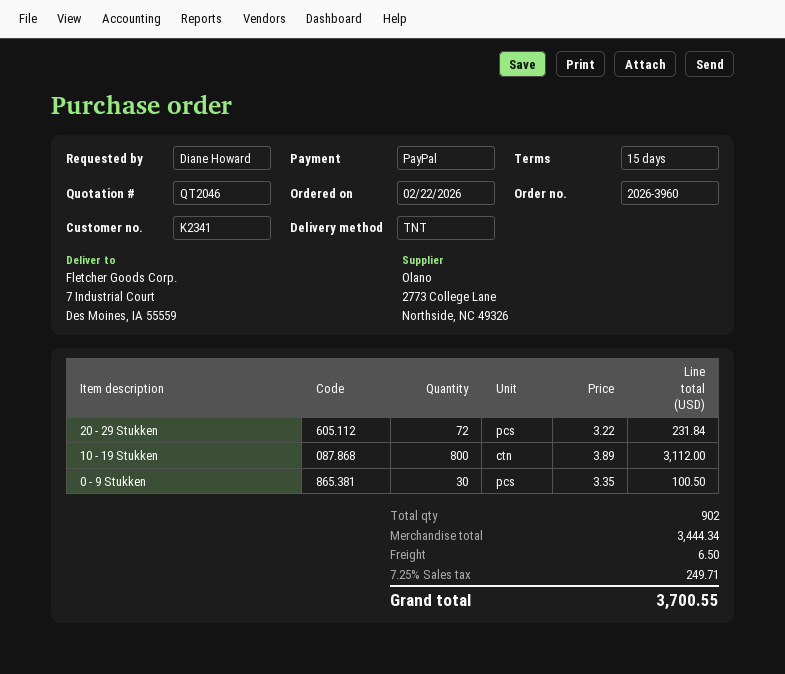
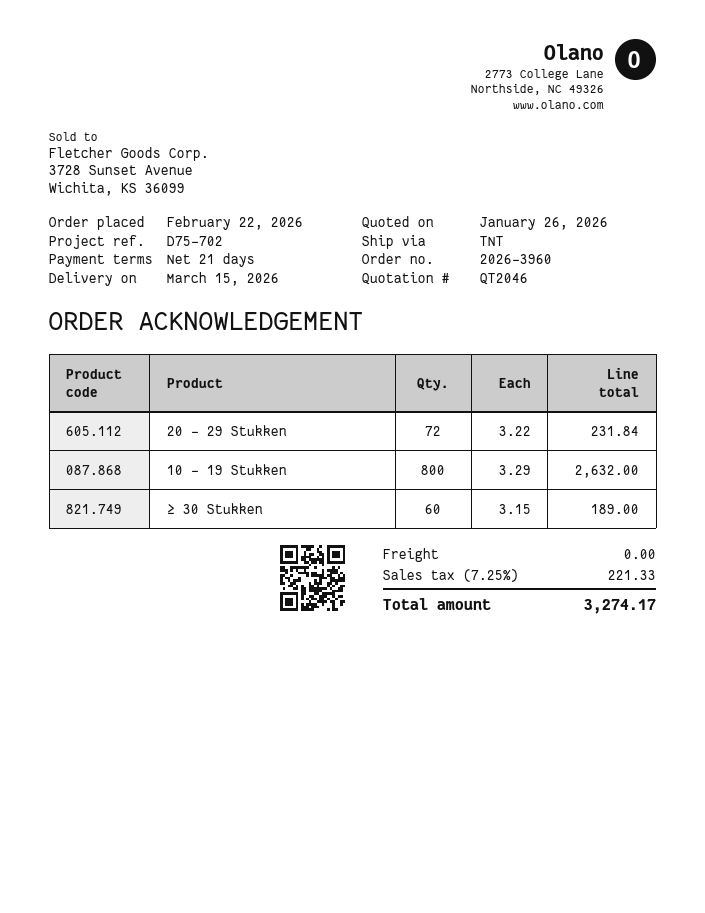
payment terms: 15 days -> 21 days
10 - 19 Stukken: 800 x 3.89 = 3112.00 -> 800 x 3.29 = 2632.00
0 - 9 Stukken: 30 x 3.35 = 100.50 -> none
≥ 30 Stukken: none -> 60 x 3.15 = 189.00
shipping: 6.50 -> 0.00
tax: 7.25% = 249.71 -> 7.25% = 221.33
total: 3700.55 -> 3274.17

